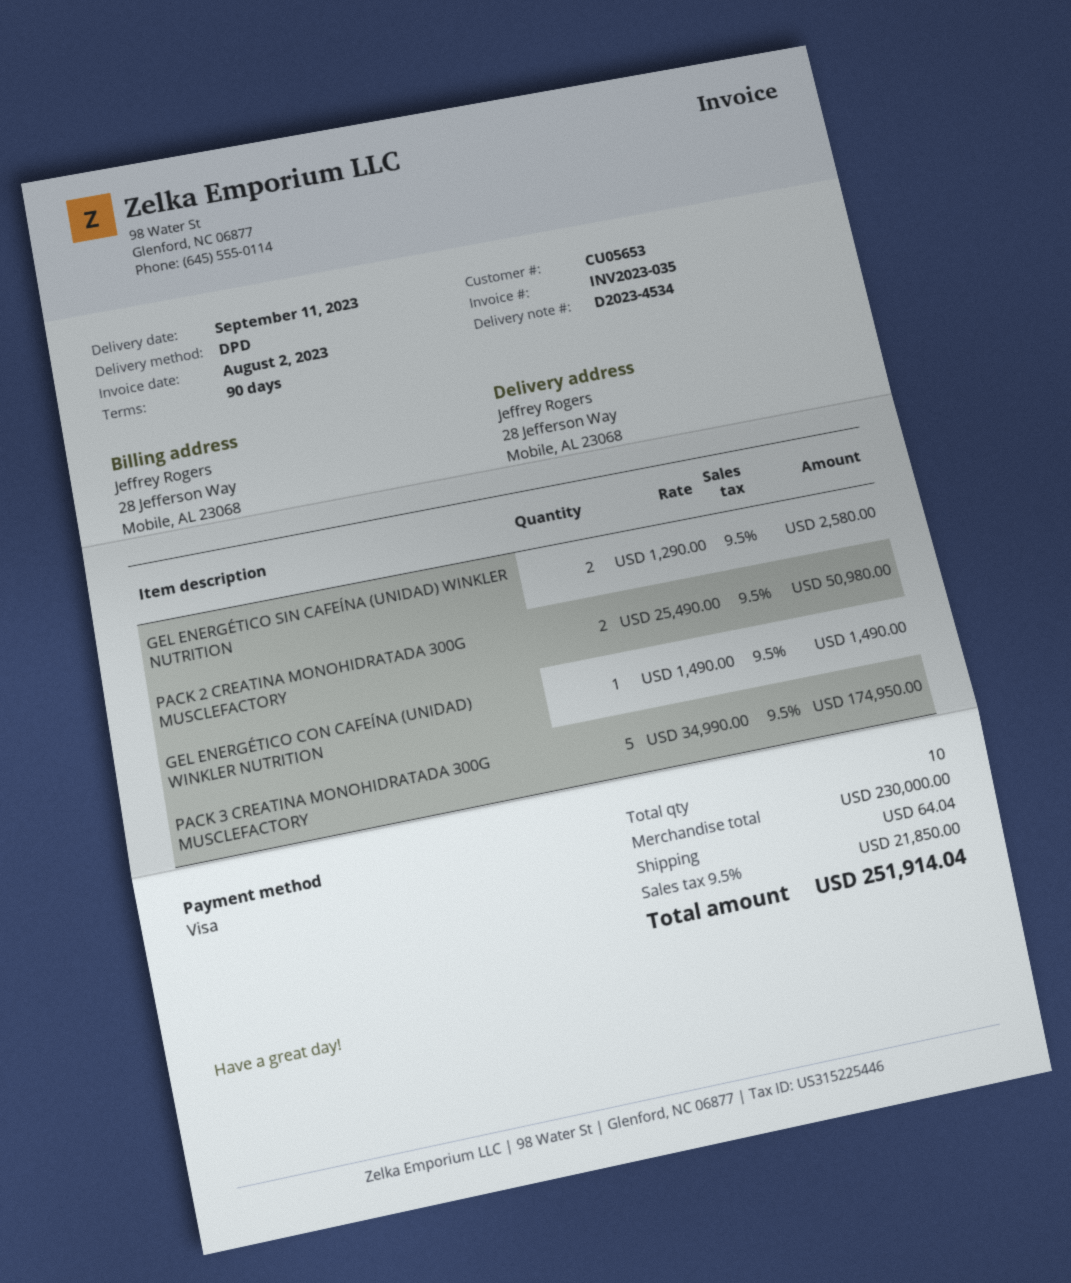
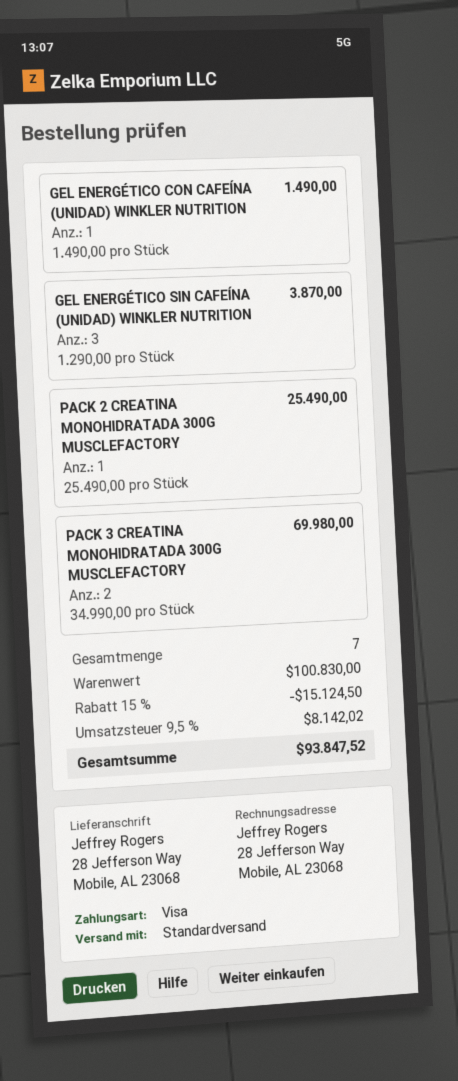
shipping method: DPD -> standard
GEL ENERGÉTICO SIN CAFEÍNA (UNIDAD) WINKLER NUTRITION: 2 x 1290.00 = 2580.00 -> 3 x 1290.00 = 3870.00
PACK 2 CREATINA MONOHIDRATADA 300G MUSCLEFACTORY: 2 x 25490.00 = 50980.00 -> 1 x 25490.00 = 25490.00
PACK 3 CREATINA MONOHIDRATADA 300G MUSCLEFACTORY: 5 x 34990.00 = 174950.00 -> 2 x 34990.00 = 69980.00
total quantity: 10 -> 7
subtotal: 230000.00 -> 100830.00
discount: none -> 15% = 15124.50
shipping: 64.04 -> none
tax: 9.5% = 21850.00 -> 9.5% = 8142.02
total: 251914.04 -> 93847.52

